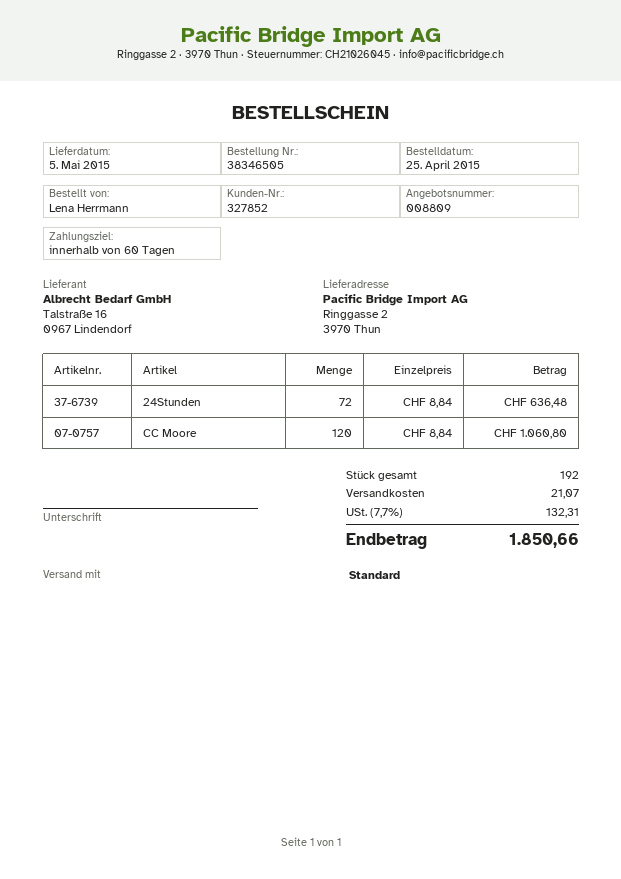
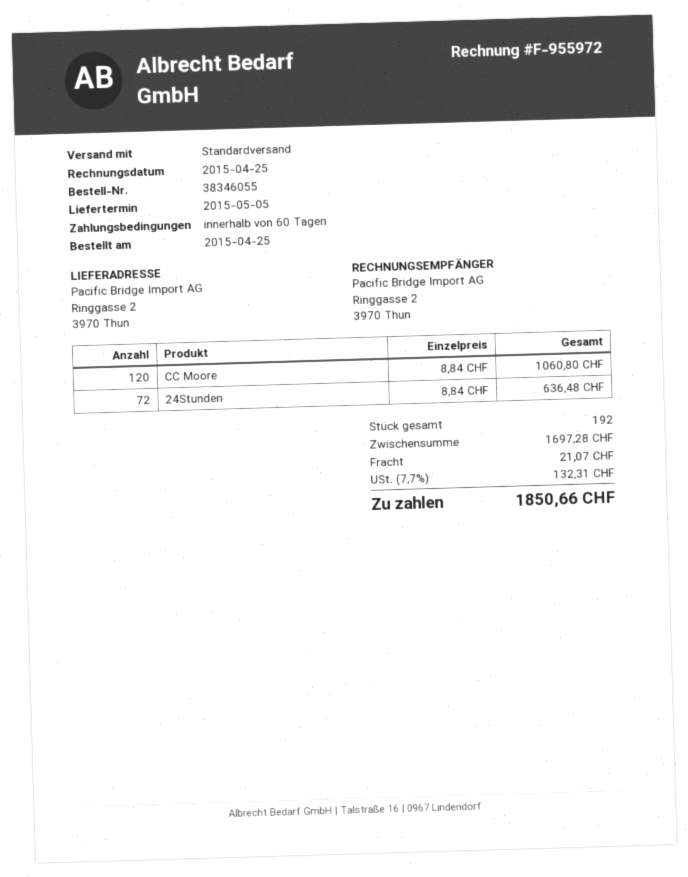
order number: 38346505 -> 38346055

